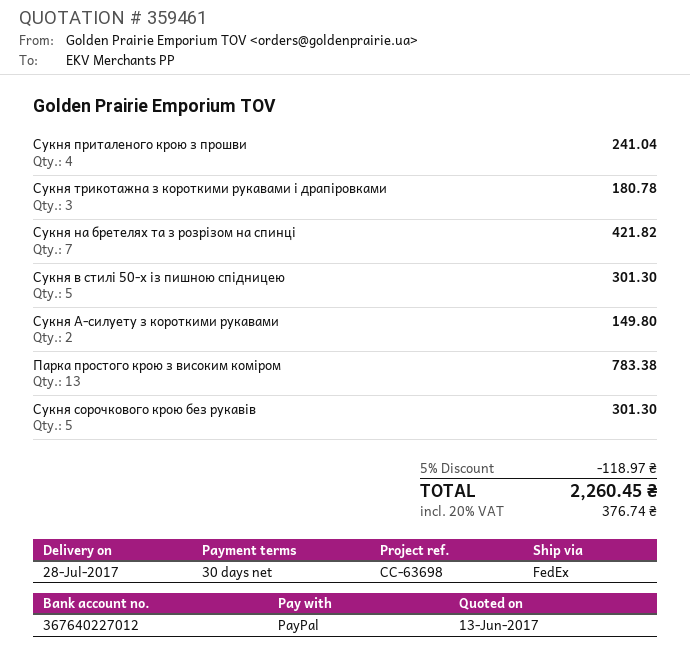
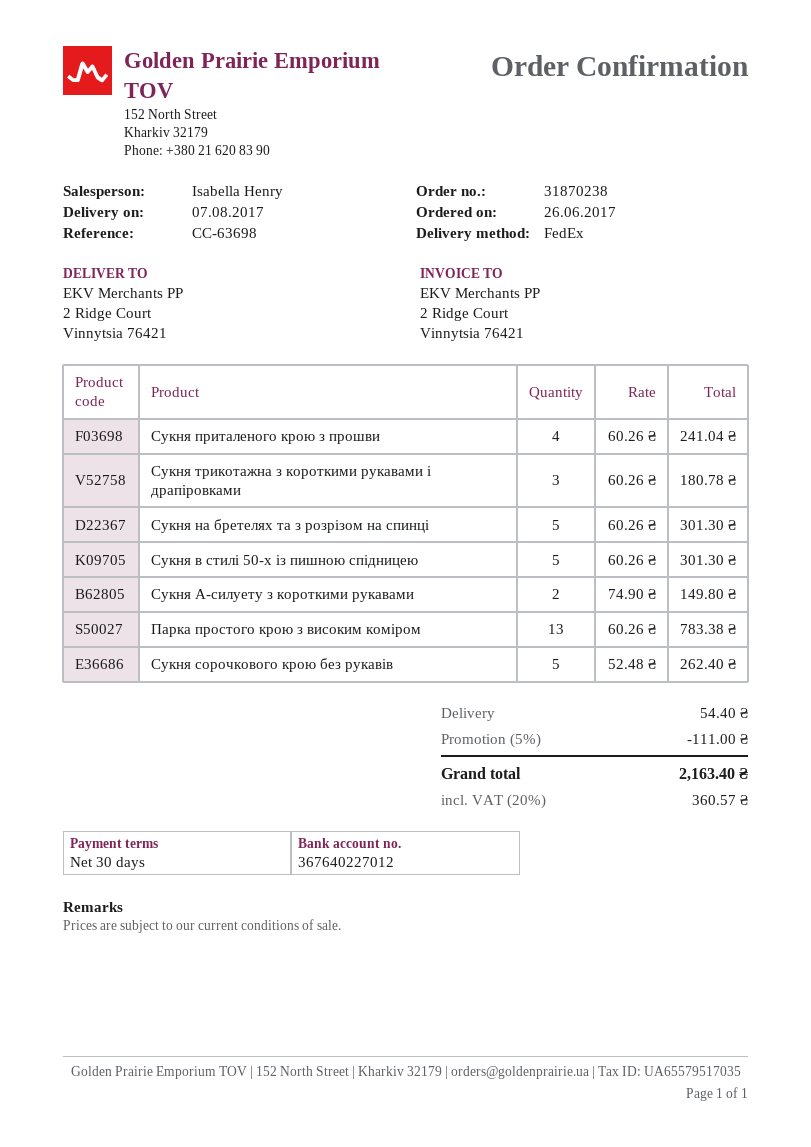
delivery date: 2017-07-28 -> 2017-08-07
Сукня на бретелях та з розрізом на спинці: 7 for 421.82 -> 5 for 301.30
Сукня сорочкового крою без рукавів: 5 for 301.30 -> 5 for 262.40
discount: 5% = 118.97 -> 5% = 111.00
shipping: none -> 54.40
tax: 20% = 376.74 -> 20% = 360.57
total: 2260.45 -> 2163.40

